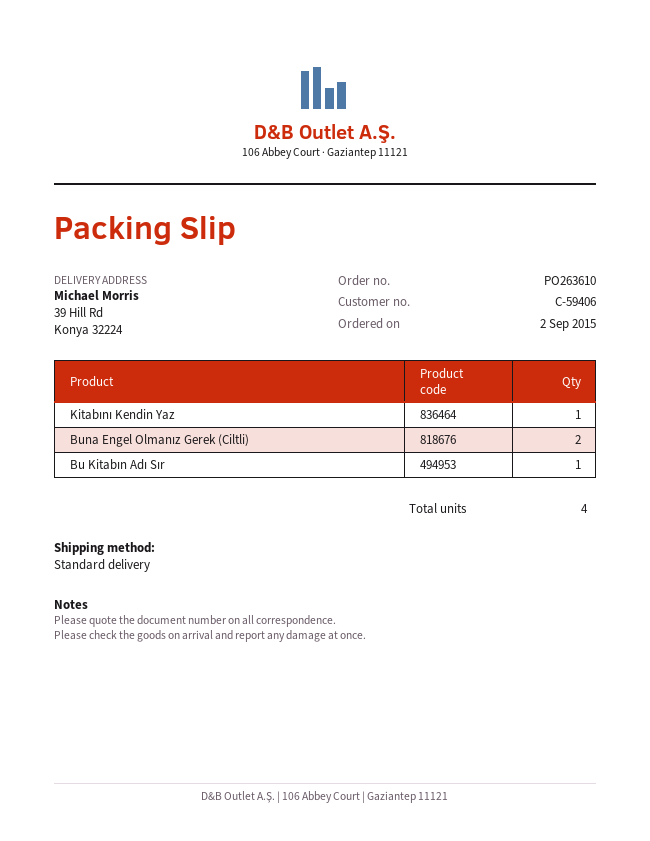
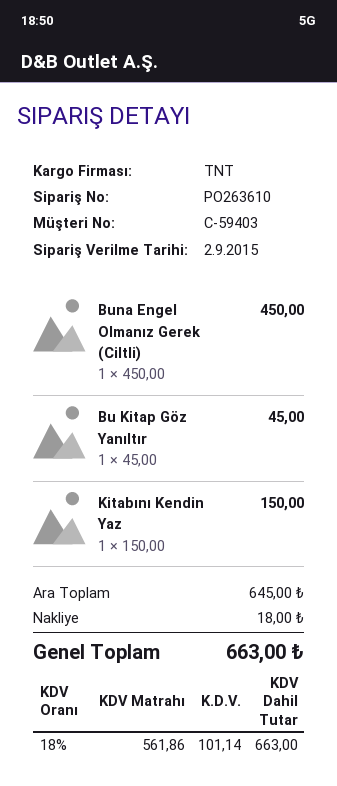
customer number: C-59406 -> C-59403
shipping method: standard -> TNT
Buna Engel Olmanız Gerek (Ciltli): 2 -> 1
Bu Kitabın Adı Sır: 1 -> none
Bu Kitap Göz Yanıltır: none -> 1

